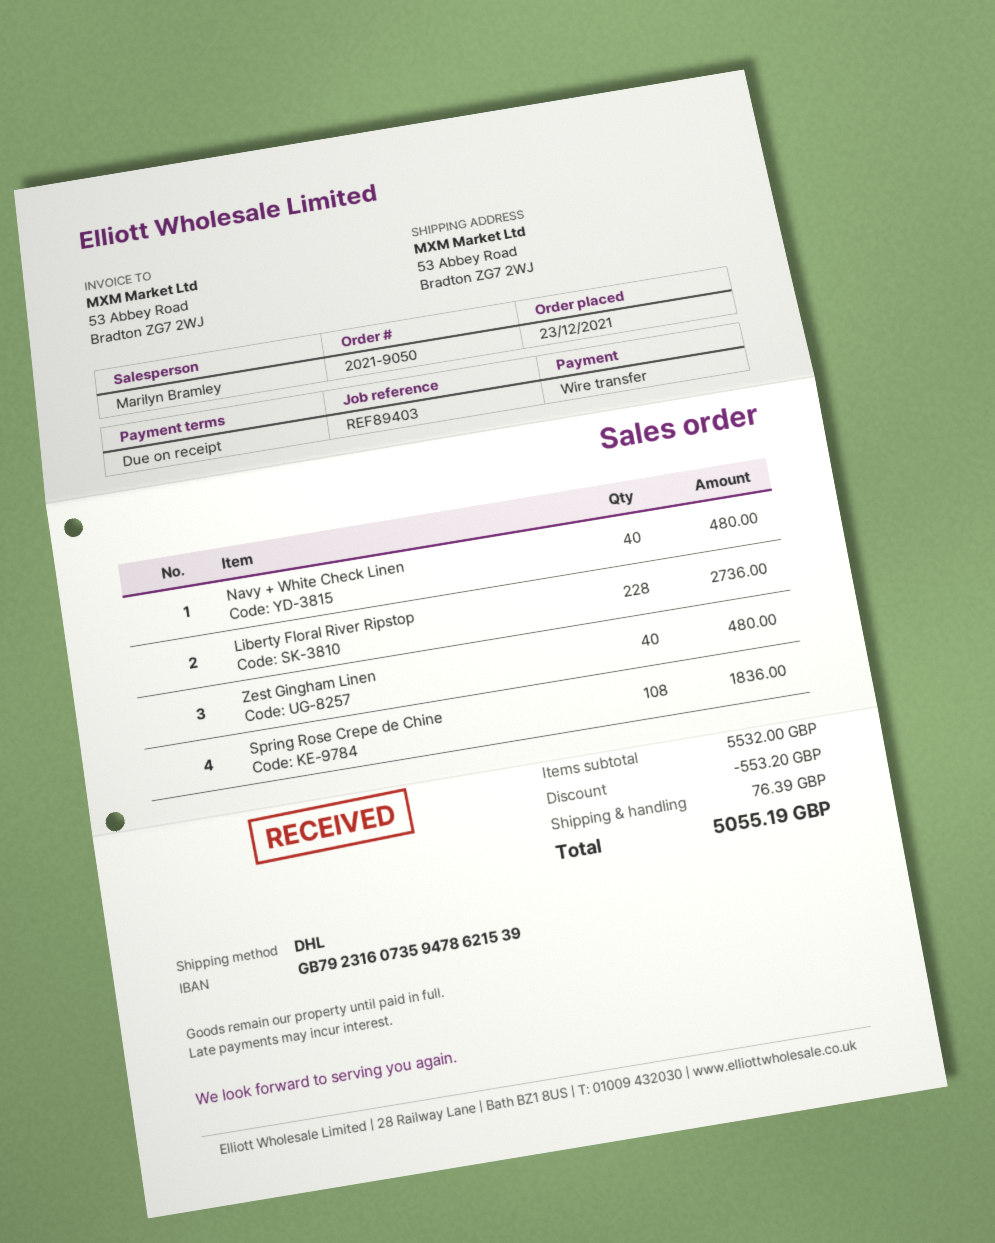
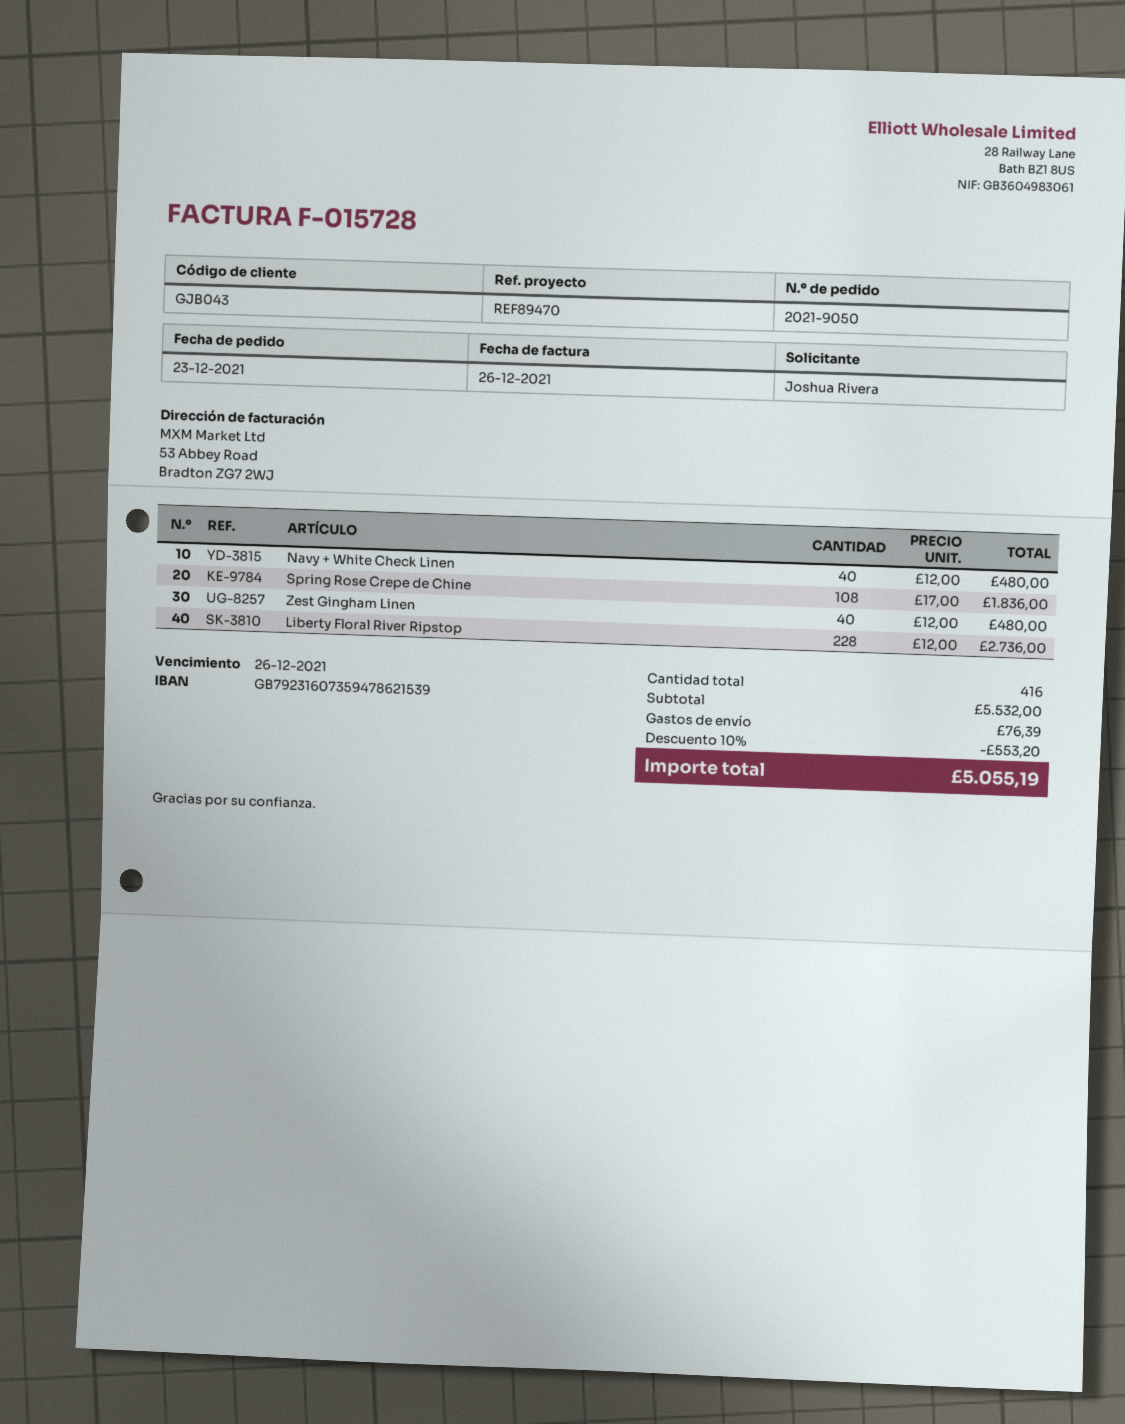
reference: REF89403 -> REF89470

